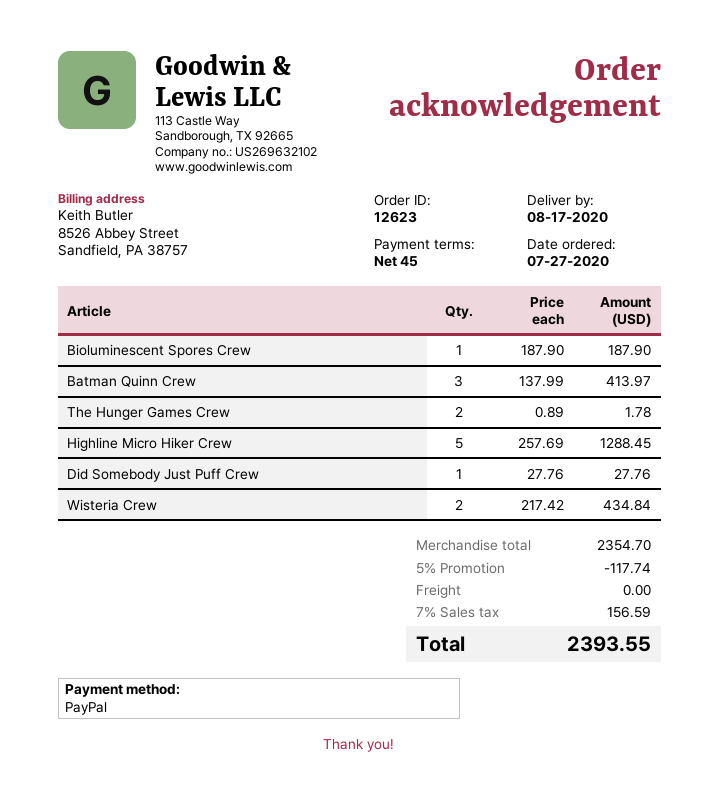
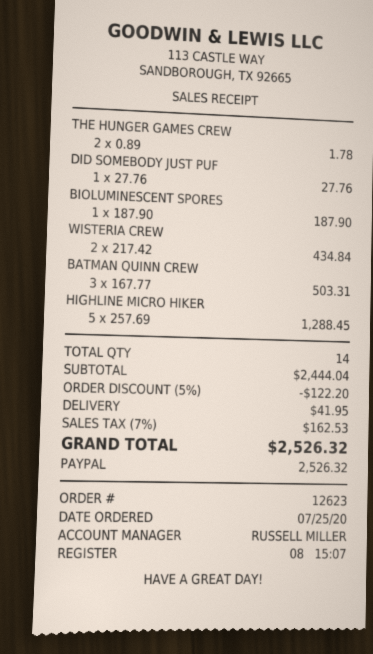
order date: 2020-07-27 -> 2020-07-25
Batman Quinn Crew: 3 x 137.99 = 413.97 -> 3 x 167.77 = 503.31
subtotal: 2354.70 -> 2444.04
discount: 5% = 117.74 -> 5% = 122.20
shipping: 0.00 -> 41.95
tax: 7% = 156.59 -> 7% = 162.53
total: 2393.55 -> 2526.32

